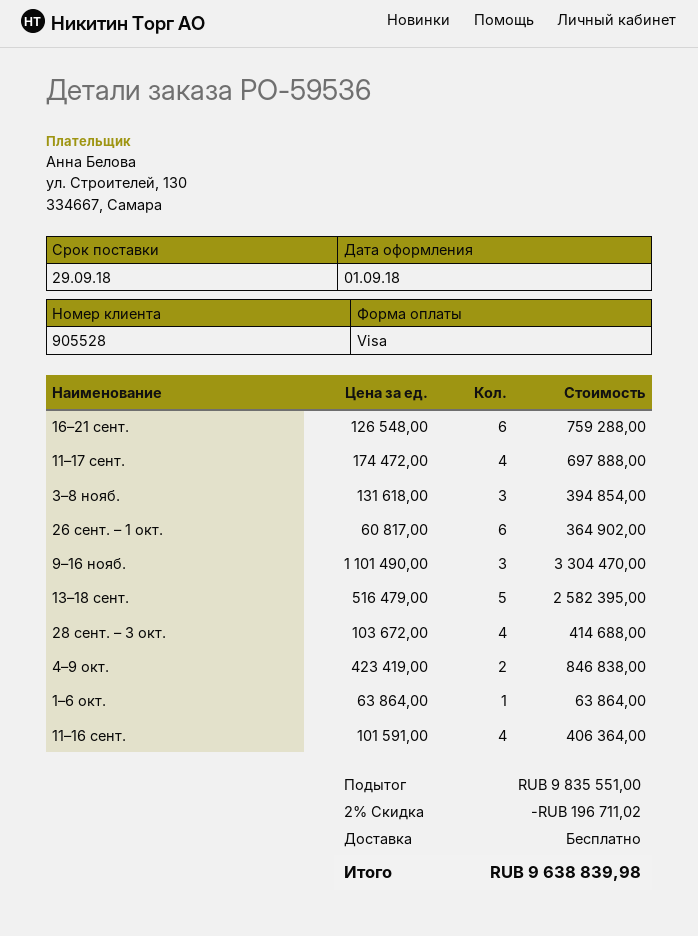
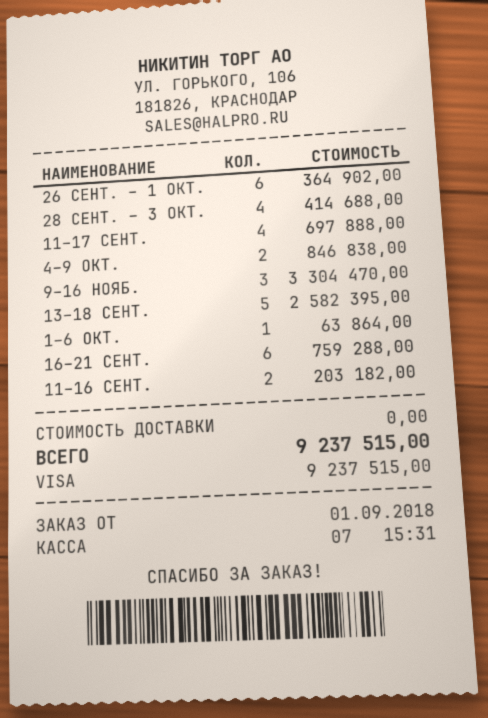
3–8 нояб.: 3 for 394854.00 -> none
11–16 сент.: 4 for 406364.00 -> 2 for 203182.00
discount: 2% = 196711.02 -> none
total: 9638839.98 -> 9237515.00

